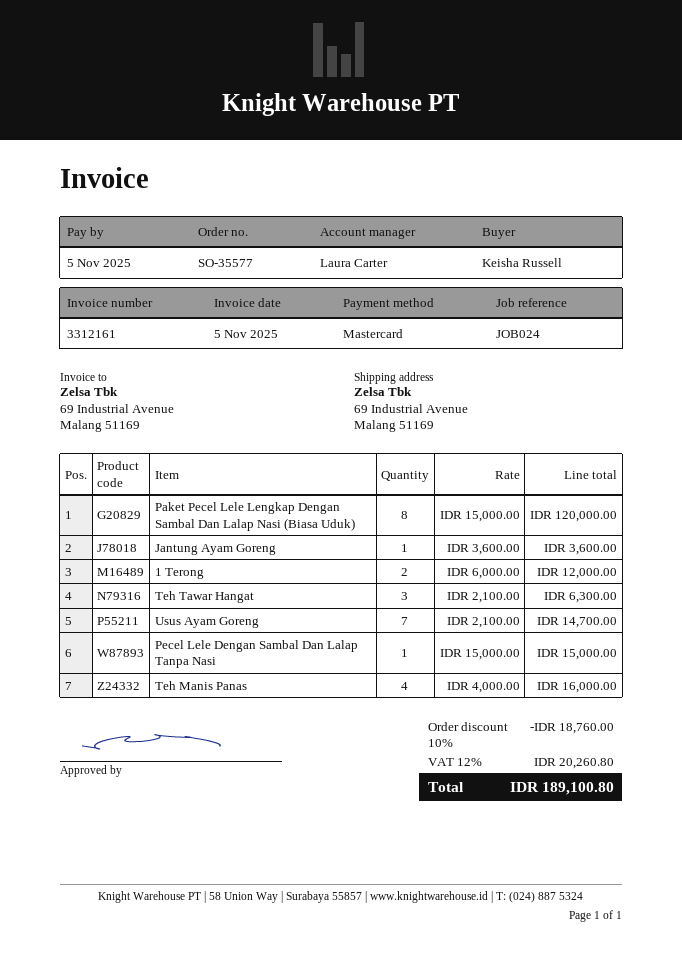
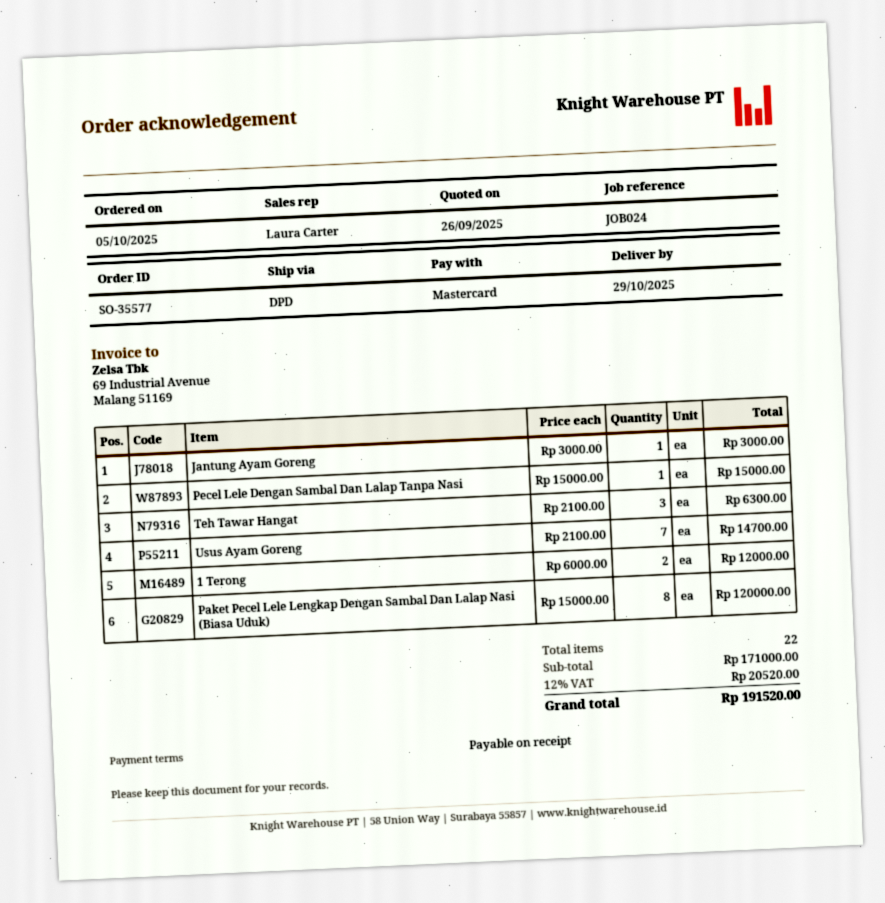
Jantung Ayam Goreng: 1 x 3600.00 = 3600.00 -> 1 x 3000.00 = 3000.00
Teh Manis Panas: 4 x 4000.00 = 16000.00 -> none
discount: 10% = 18760.00 -> none
tax: 12% = 20260.80 -> 12% = 20520.00
total: 189100.80 -> 191520.00

